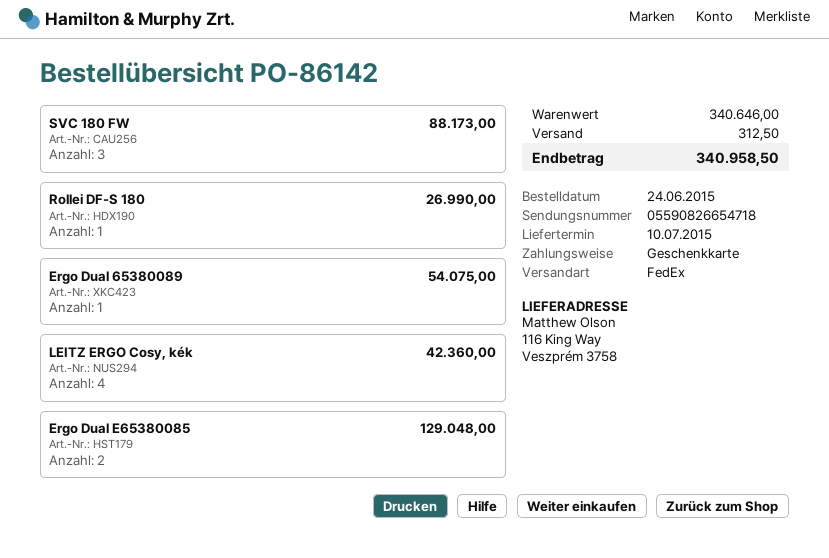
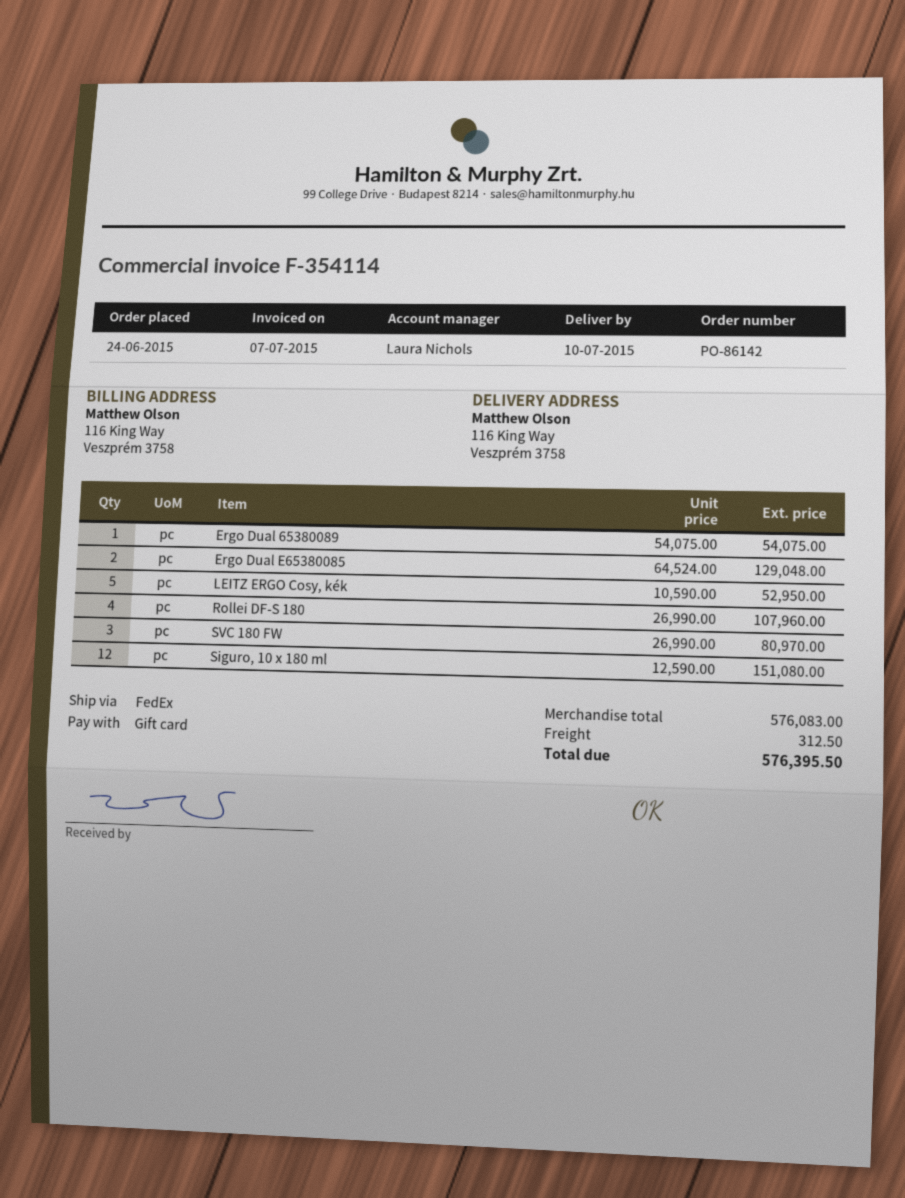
SVC 180 FW: 3 for 88173.00 -> 3 for 80970.00
Rollei DF-S 180: 1 for 26990.00 -> 4 for 107960.00
LEITZ ERGO Cosy, kék: 4 for 42360.00 -> 5 for 52950.00
Siguro, 10 x 180 ml: none -> 12 for 151080.00
subtotal: 340646.00 -> 576083.00
total: 340958.50 -> 576395.50

